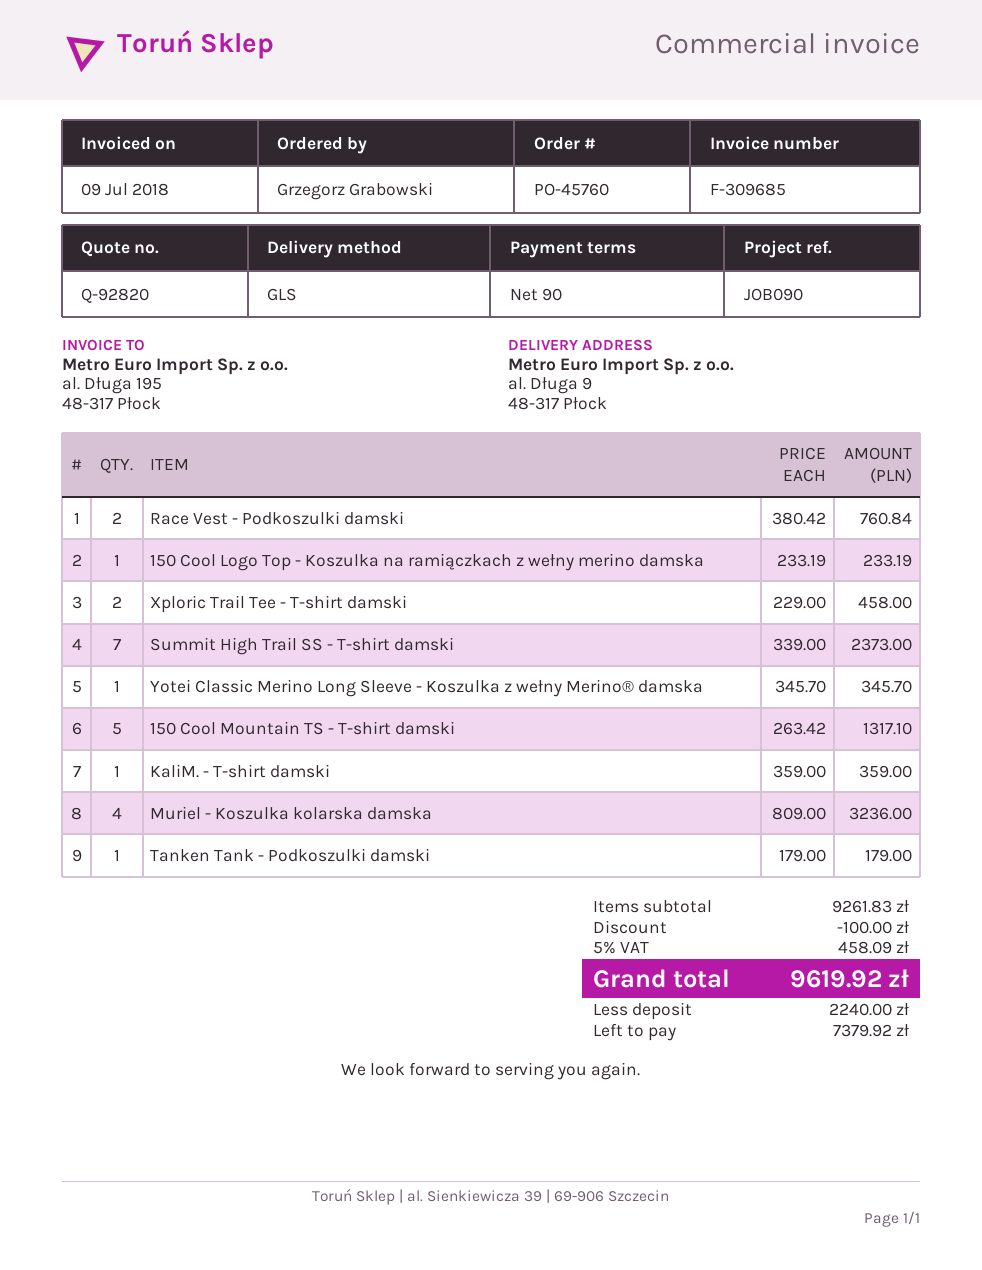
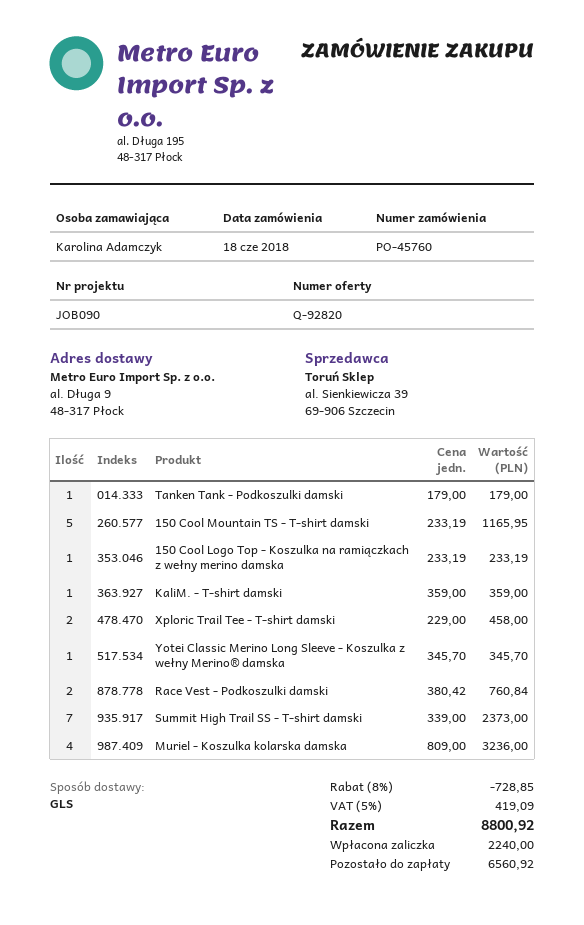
ordered by: Grzegorz Grabowski -> Karolina Adamczyk
150 Cool Mountain TS - T-shirt damski: 5 x 263.42 = 1317.10 -> 5 x 233.19 = 1165.95
discount: 100.00 -> 728.85
tax: 5% = 458.09 -> 5% = 419.09
total: 9619.92 -> 8800.92
balance: 7379.92 -> 6560.92

